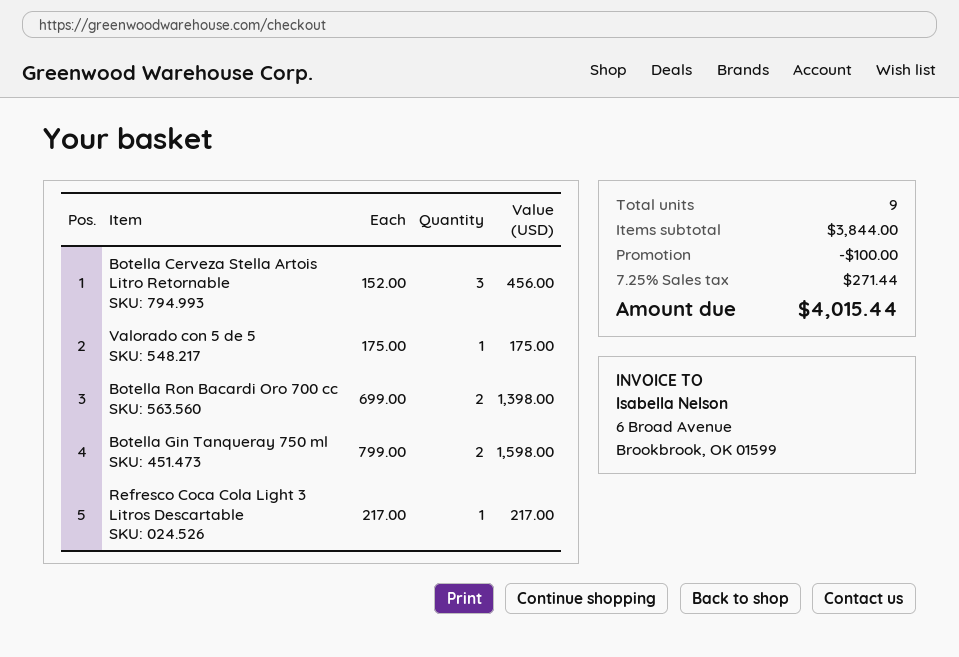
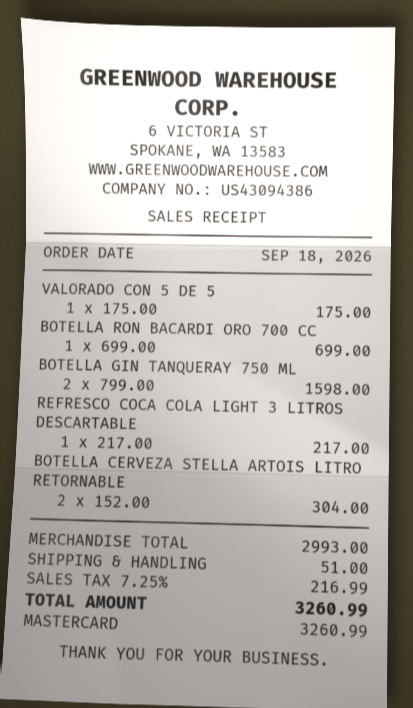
Botella Cerveza Stella Artois Litro Retornable: 3 x 152.00 = 456.00 -> 2 x 152.00 = 304.00
Botella Ron Bacardi Oro 700 cc: 2 x 699.00 = 1398.00 -> 1 x 699.00 = 699.00
subtotal: 3844.00 -> 2993.00
discount: 100.00 -> none
shipping: none -> 51.00
tax: 7.25% = 271.44 -> 7.25% = 216.99
total: 4015.44 -> 3260.99

